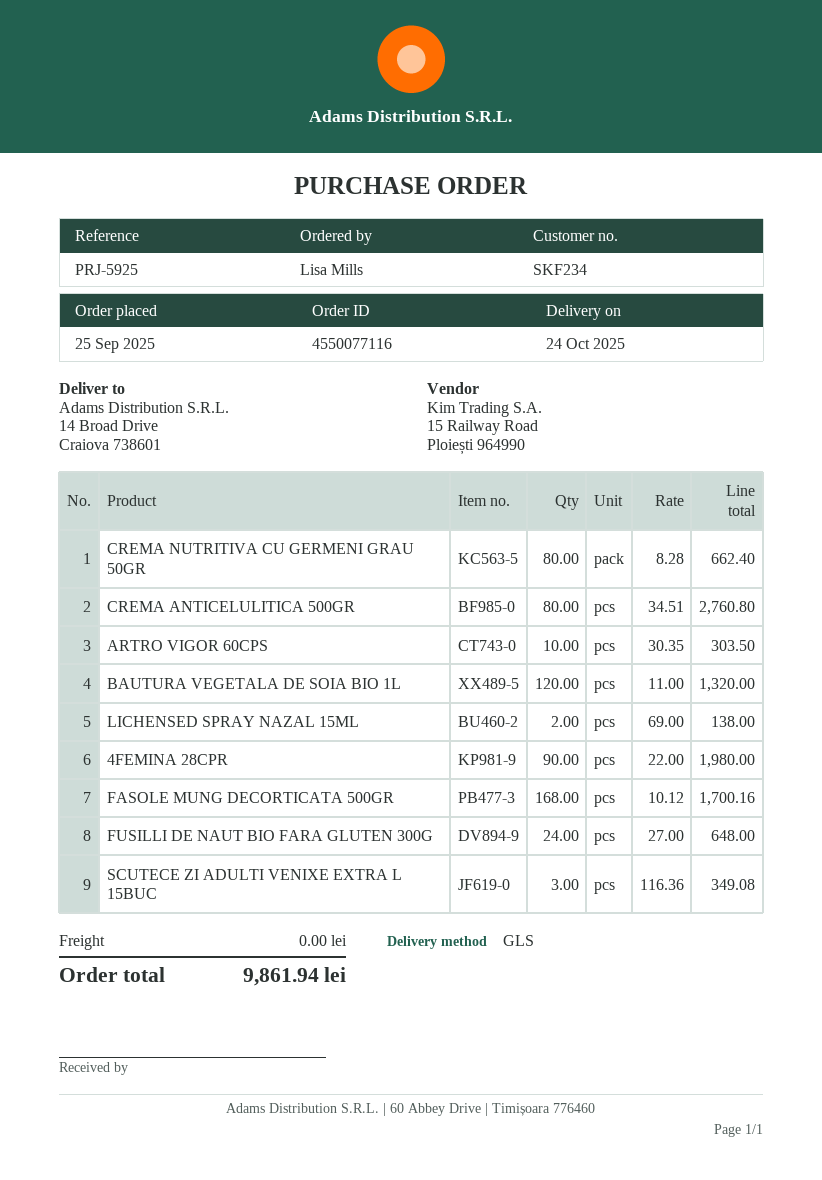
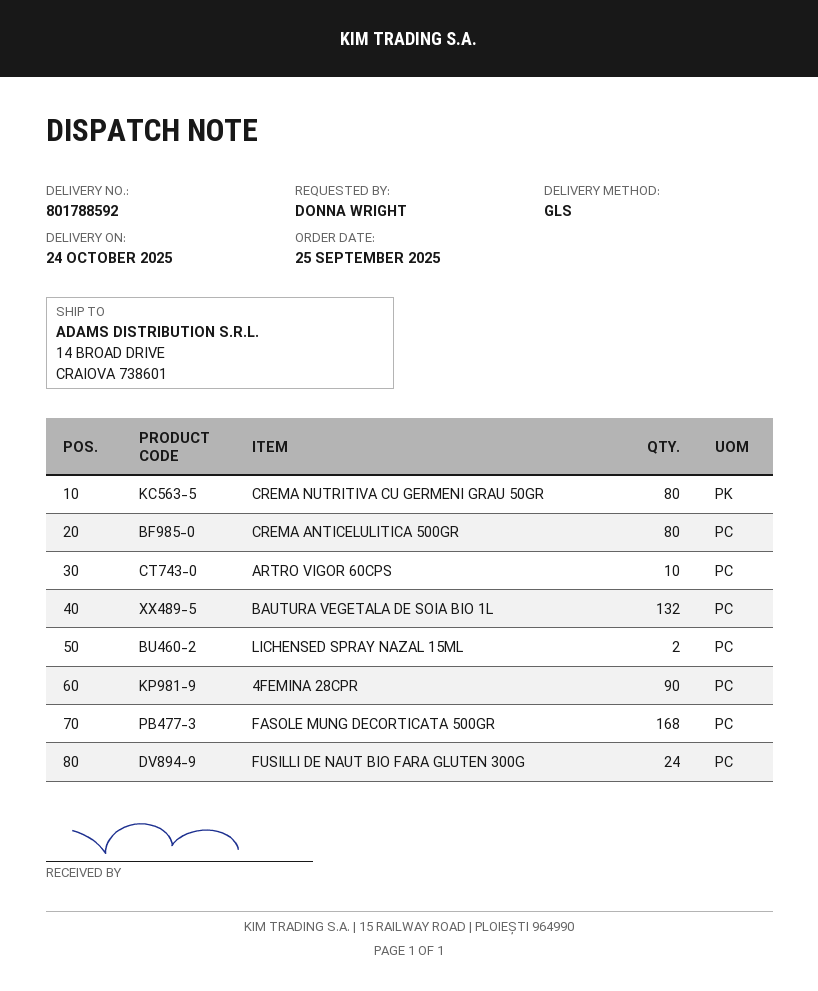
ordered by: Lisa Mills -> DONNA WRIGHT
BAUTURA VEGETALA DE SOIA BIO 1L: 120 -> 132
SCUTECE ZI ADULTI VENIXE EXTRA L 15BUC: 3 -> none

